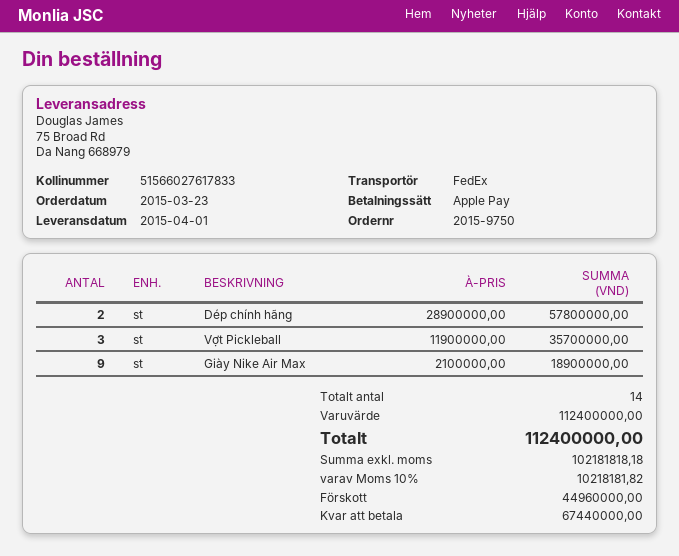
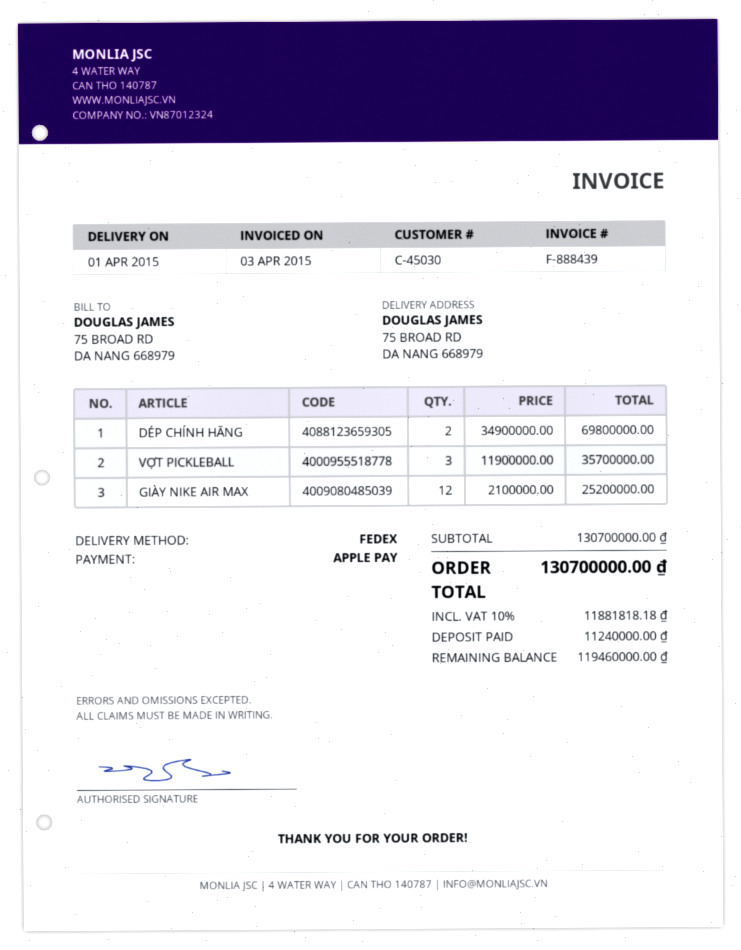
Dép chính hãng: 2 x 28900000.00 = 57800000.00 -> 2 x 34900000.00 = 69800000.00
Giày Nike Air Max: 9 x 2100000.00 = 18900000.00 -> 12 x 2100000.00 = 25200000.00
subtotal: 112400000.00 -> 130700000.00
tax: 10% = 10218181.82 -> 10% = 11881818.18
total: 112400000.00 -> 130700000.00
deposit: 44960000.00 -> 11240000.00
balance: 67440000.00 -> 119460000.00

